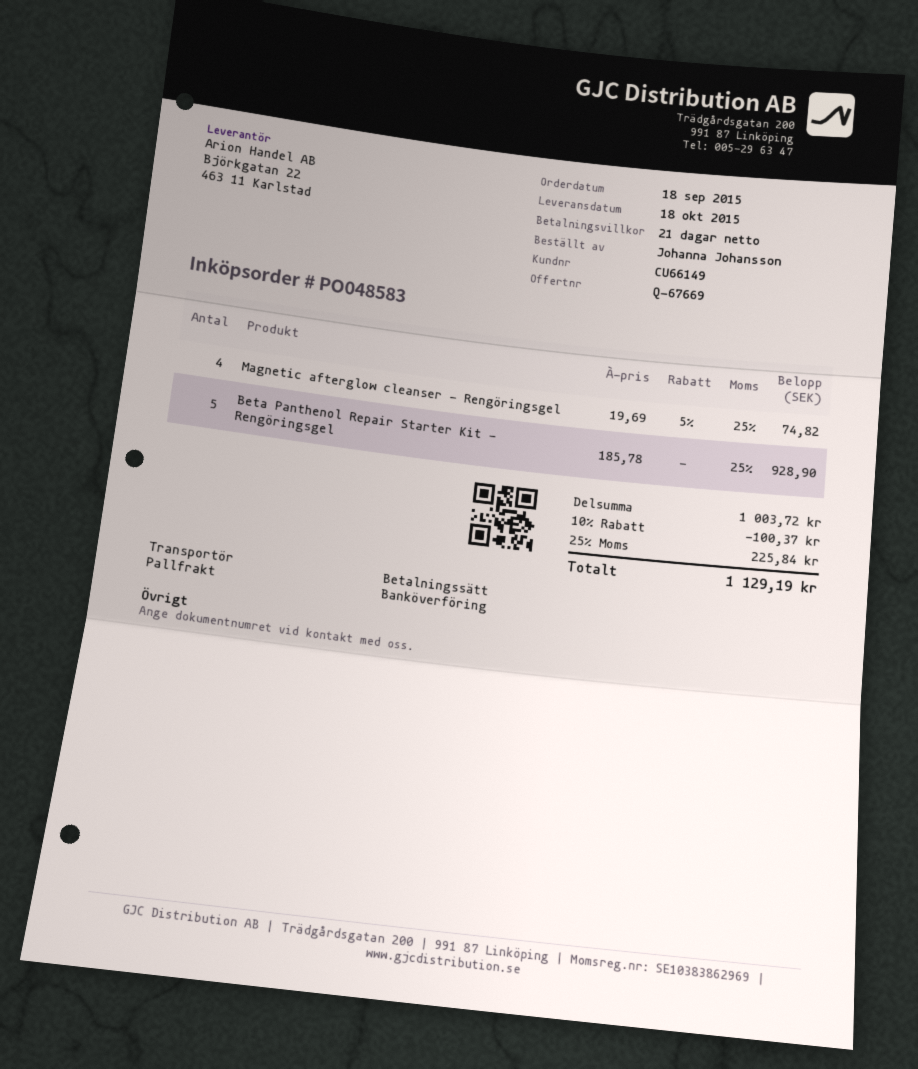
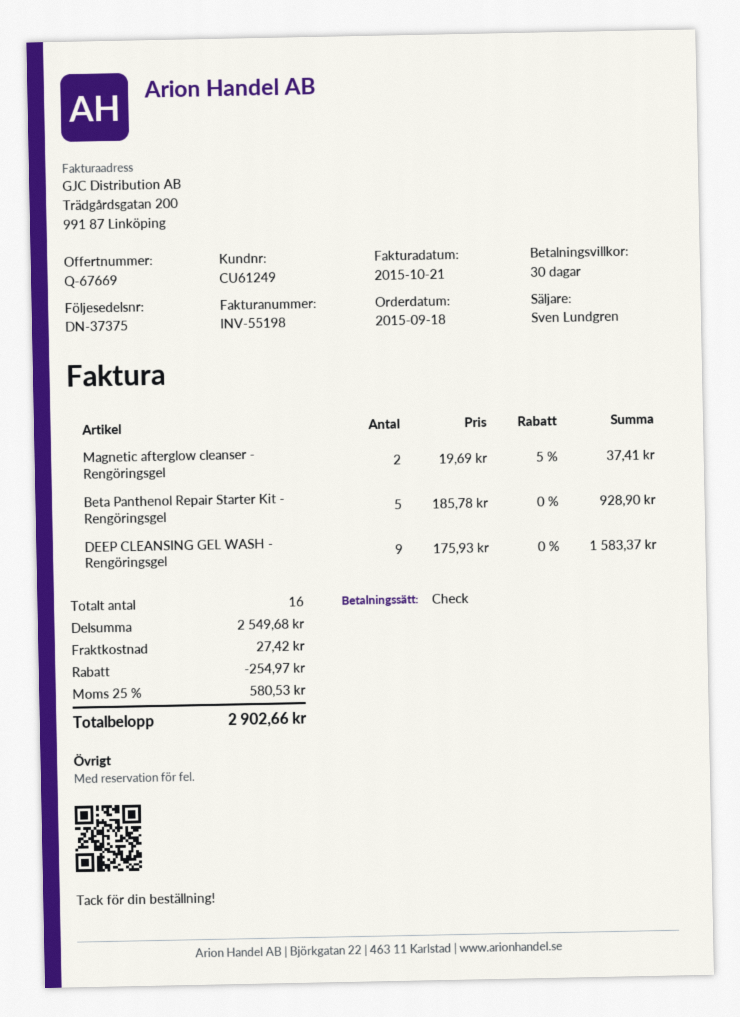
payment terms: 21 days -> 30 days
customer number: CU66149 -> CU61249
payment method: bank transfer -> cheque
Magnetic afterglow cleanser - Rengöringsgel: 4 x 19.69 - 5% = 74.82 -> 2 x 19.69 - 5% = 37.41
DEEP CLEANSING GEL WASH - Rengöringsgel: none -> 9 x 175.93 = 1583.37
subtotal: 1003.72 -> 2549.68
discount: 100.37 -> 254.97
shipping: none -> 27.42
tax: 25% = 225.84 -> 25% = 580.53
total: 1129.19 -> 2902.66

